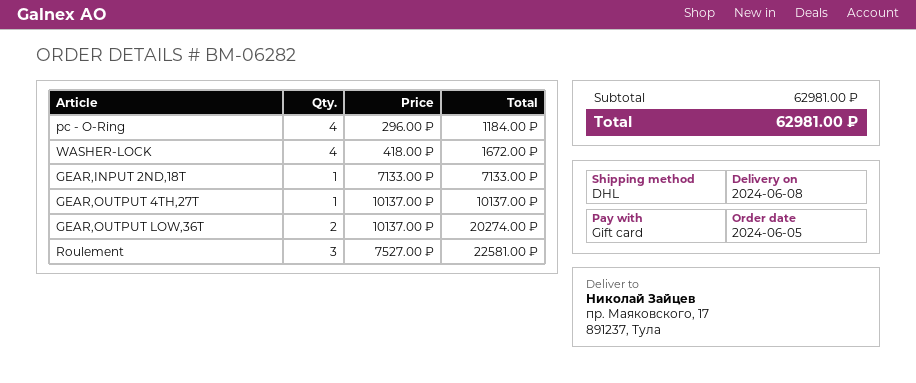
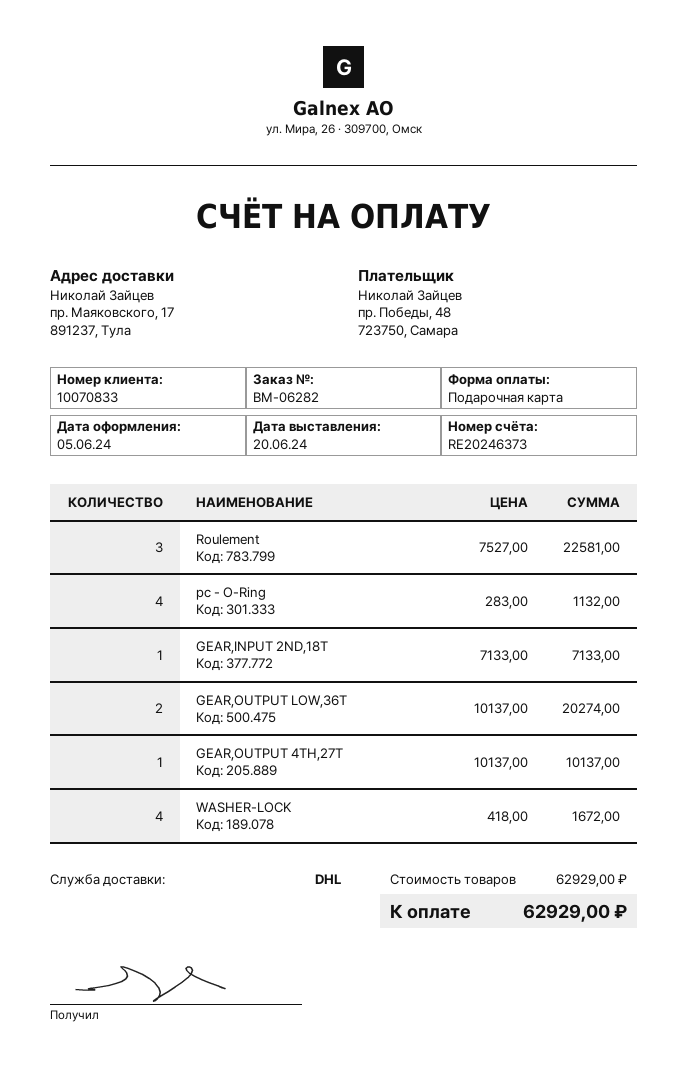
pc - O-Ring: 4 x 296.00 = 1184.00 -> 4 x 283.00 = 1132.00
subtotal: 62981.00 -> 62929.00
total: 62981.00 -> 62929.00

